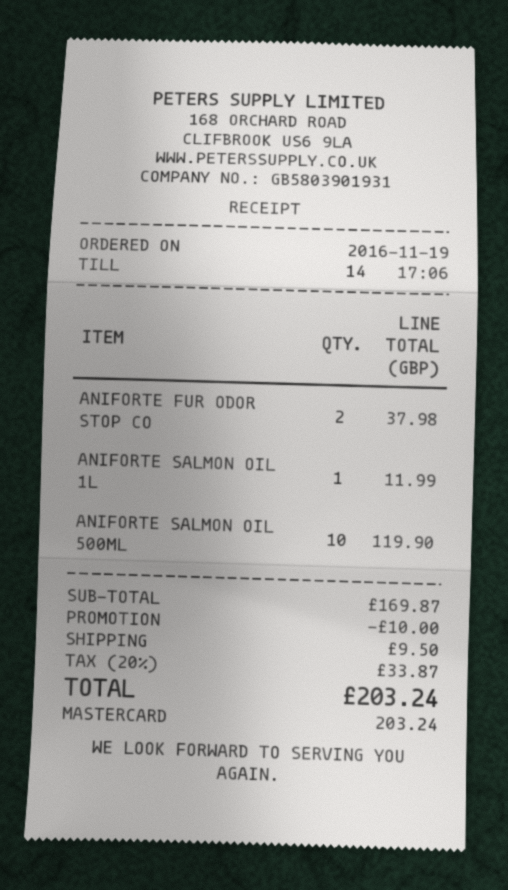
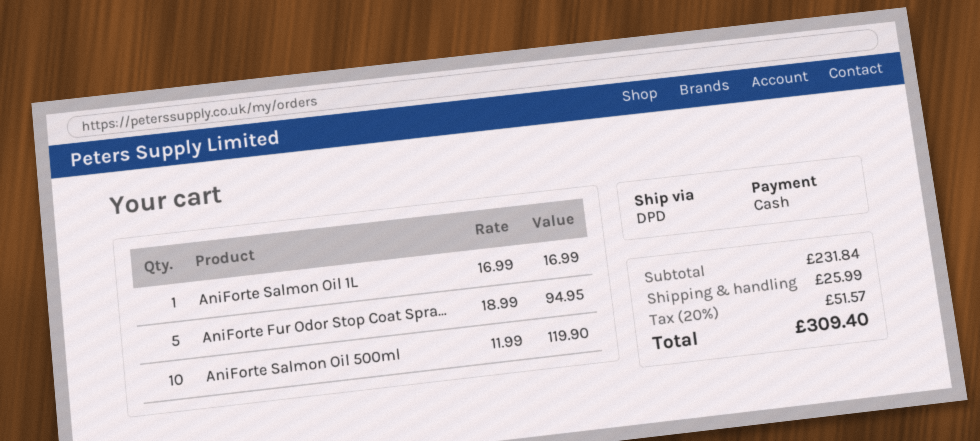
payment method: Mastercard -> cash
ANIFORTE FUR ODOR STOP CO: 2 for 37.98 -> 5 for 94.95
ANIFORTE SALMON OIL 1L: 1 for 11.99 -> 1 for 16.99
subtotal: 169.87 -> 231.84
discount: 10.00 -> none
shipping: 9.50 -> 25.99
tax: 20% = 33.87 -> 20% = 51.57
total: 203.24 -> 309.40

